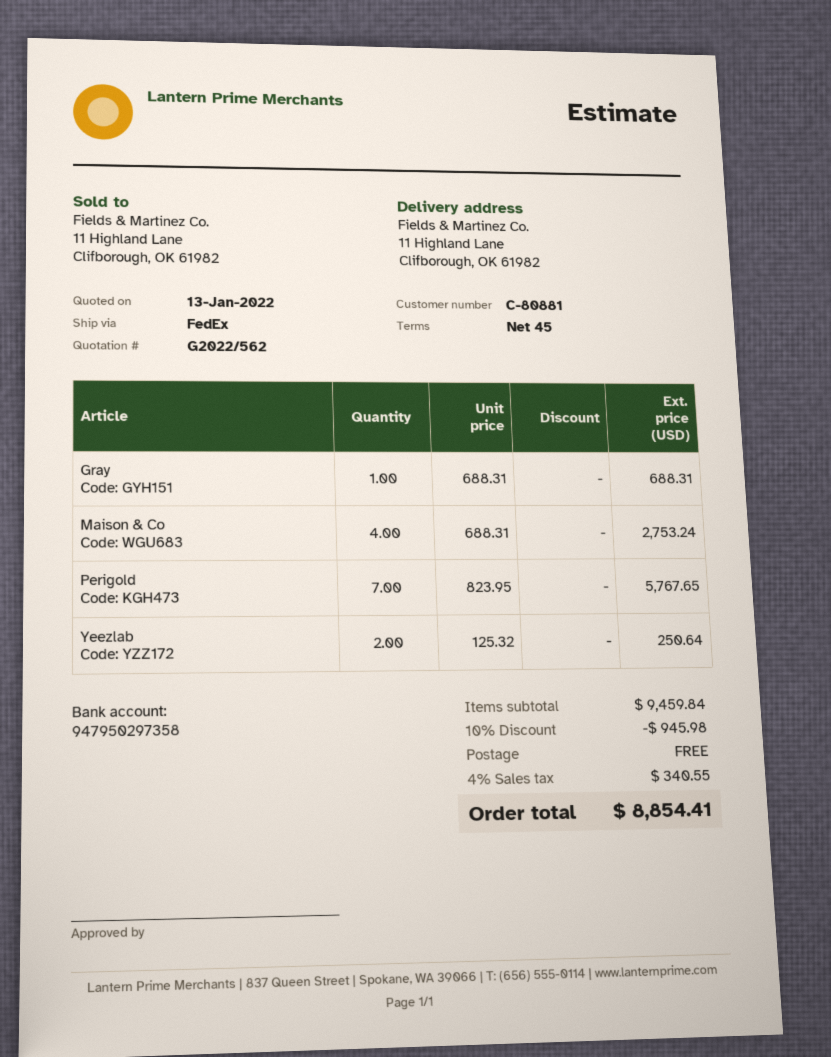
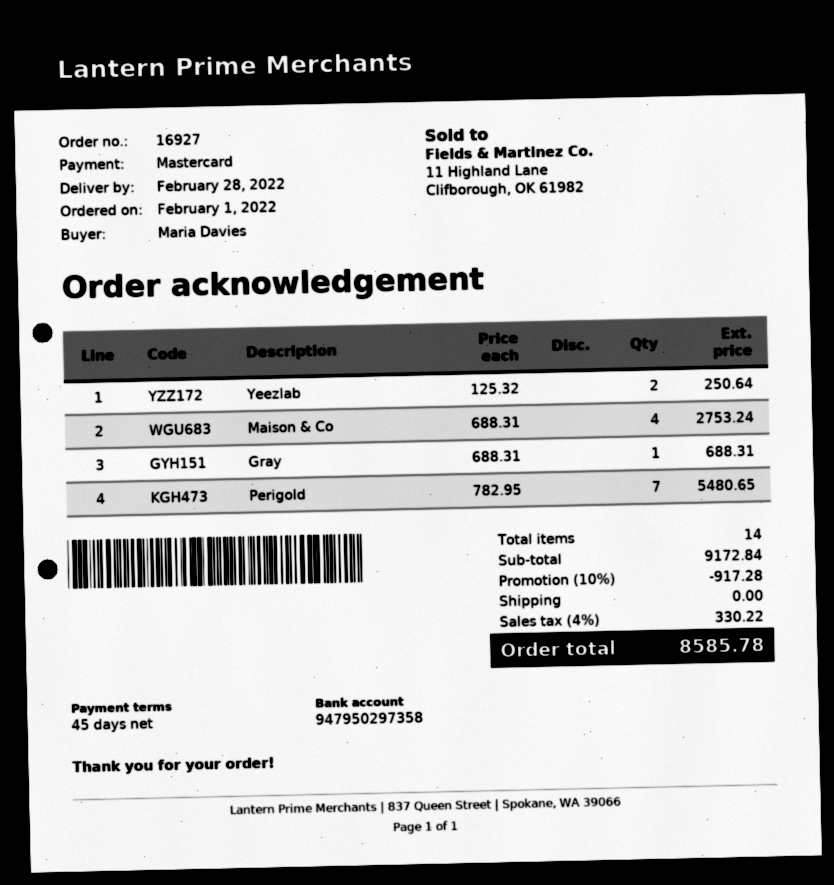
Perigold: 7 x 823.95 = 5767.65 -> 7 x 782.95 = 5480.65
subtotal: 9459.84 -> 9172.84
discount: 10% = 945.98 -> 10% = 917.28
tax: 4% = 340.55 -> 4% = 330.22
total: 8854.41 -> 8585.78

